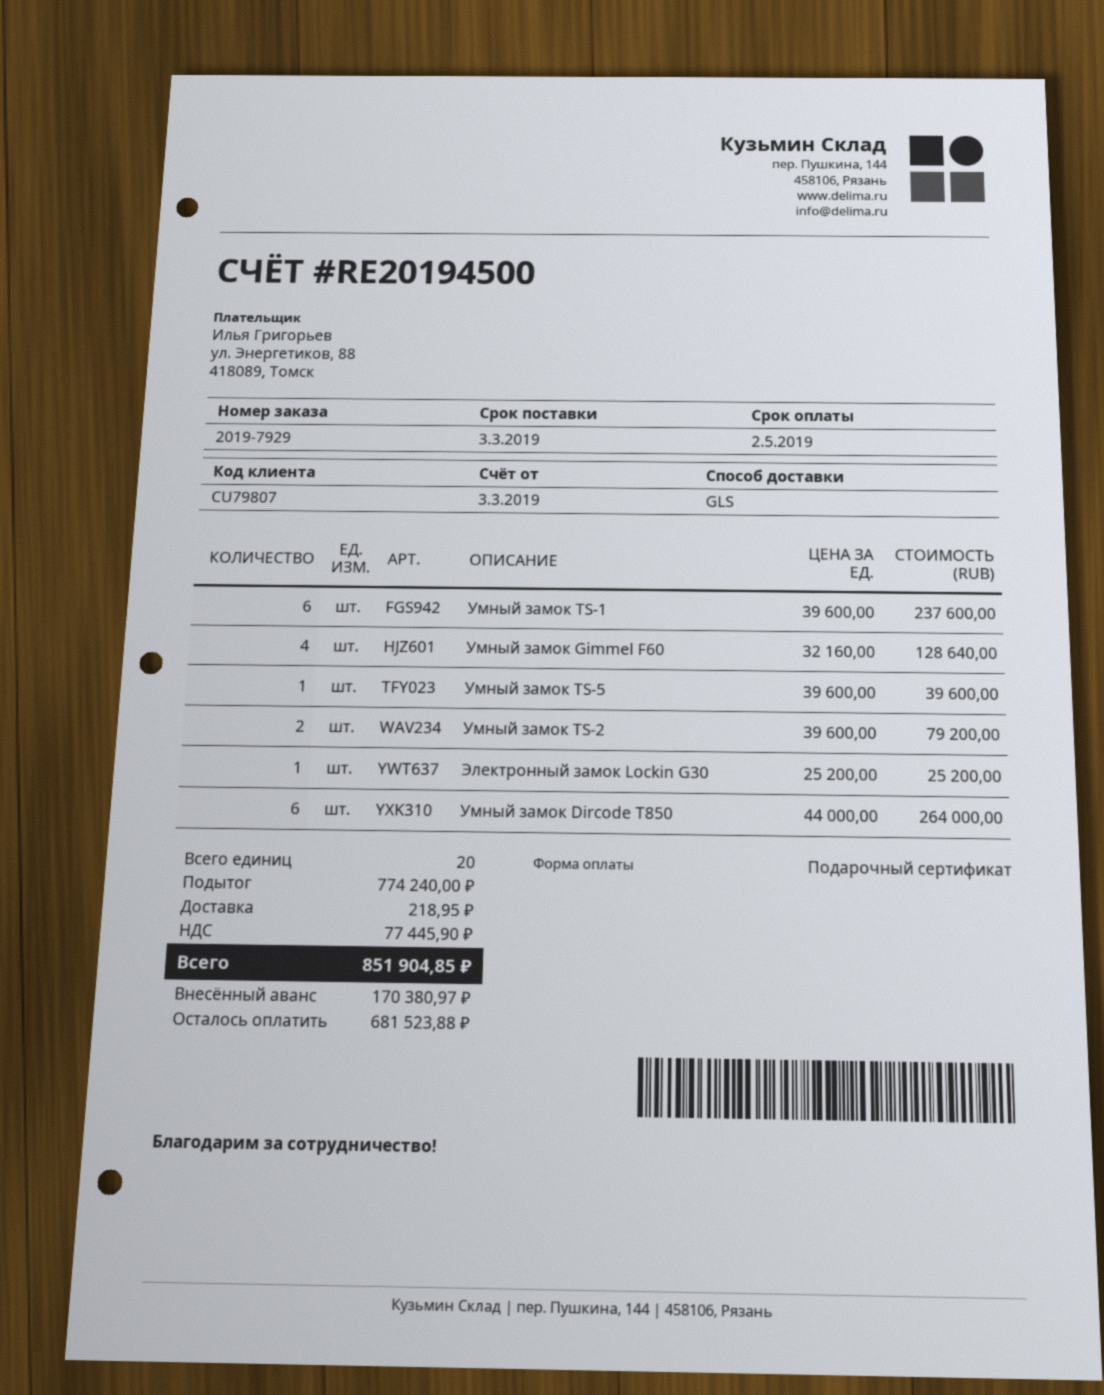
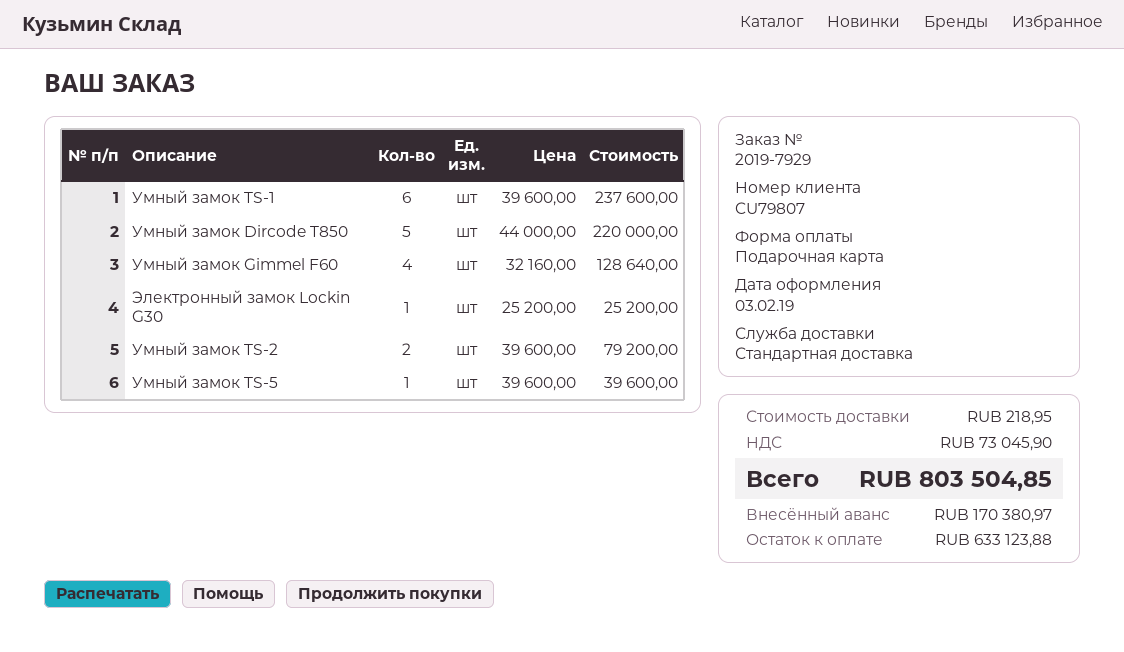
shipping method: GLS -> standard
Умный замок Dircode T850: 6 x 44000.00 = 264000.00 -> 5 x 44000.00 = 220000.00
tax: 77445.90 -> 73045.90
total: 851904.85 -> 803504.85
balance: 681523.88 -> 633123.88

